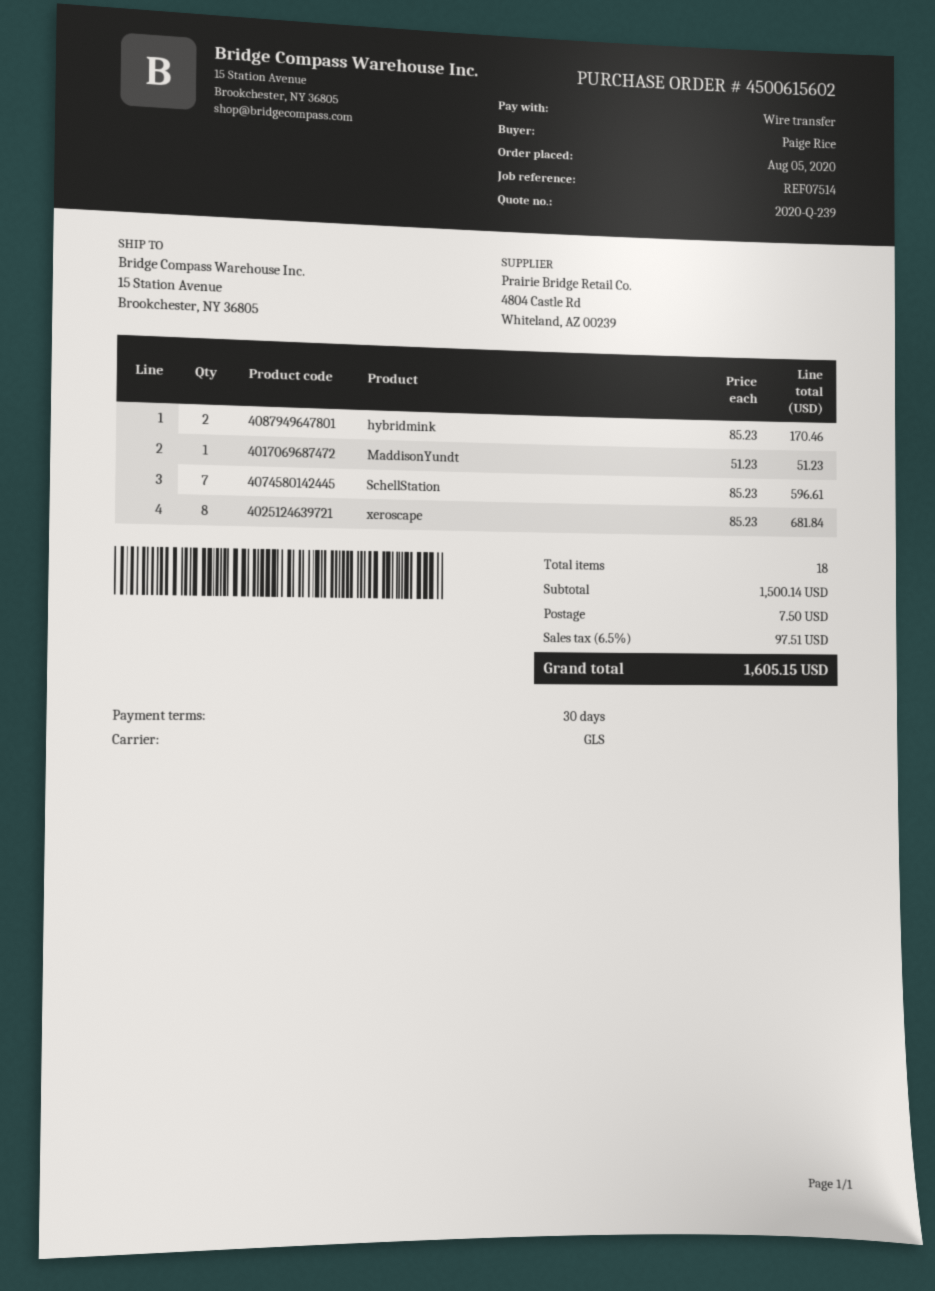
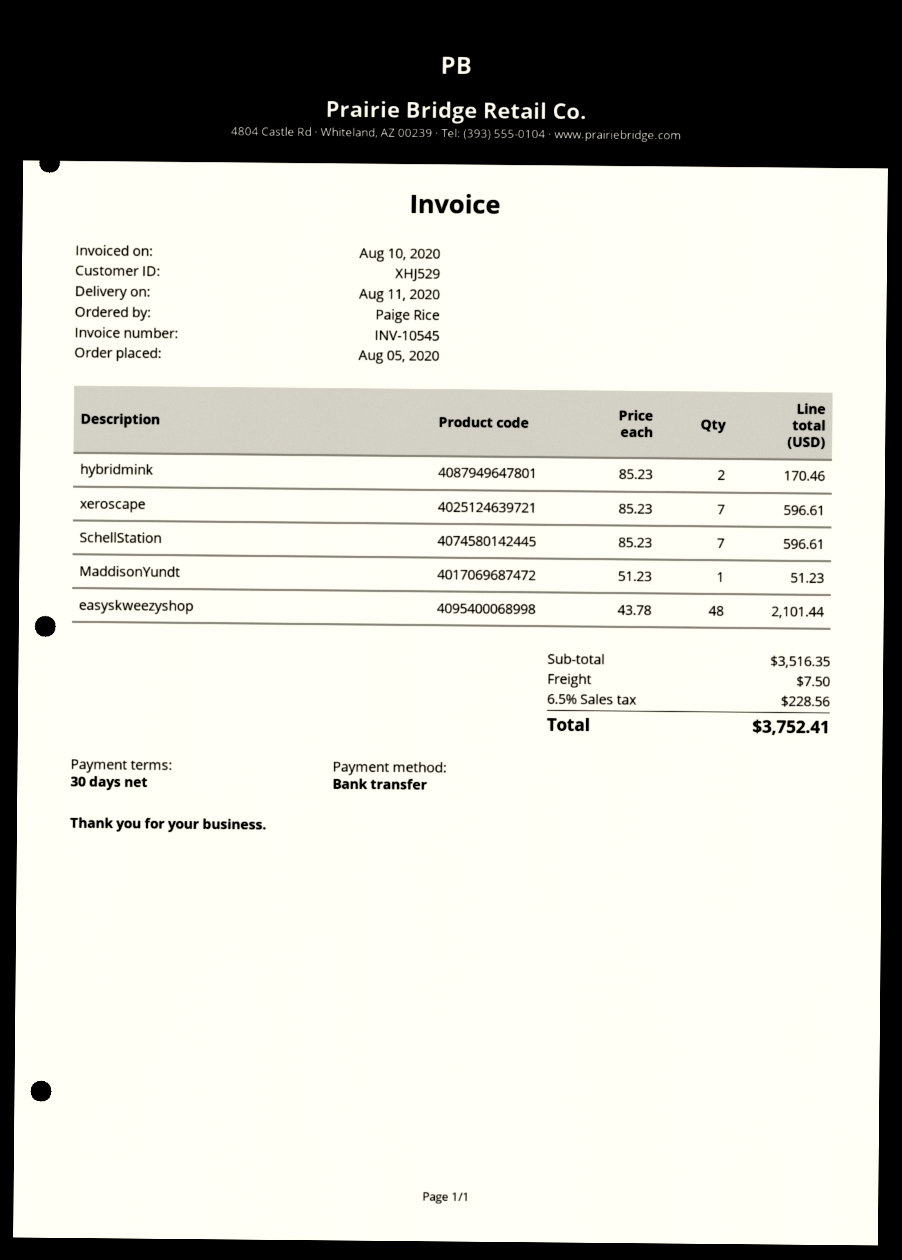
xeroscape: 8 x 85.23 = 681.84 -> 7 x 85.23 = 596.61
easyskweezyshop: none -> 48 x 43.78 = 2101.44
subtotal: 1500.14 -> 3516.35
tax: 6.5% = 97.51 -> 6.5% = 228.56
total: 1605.15 -> 3752.41

